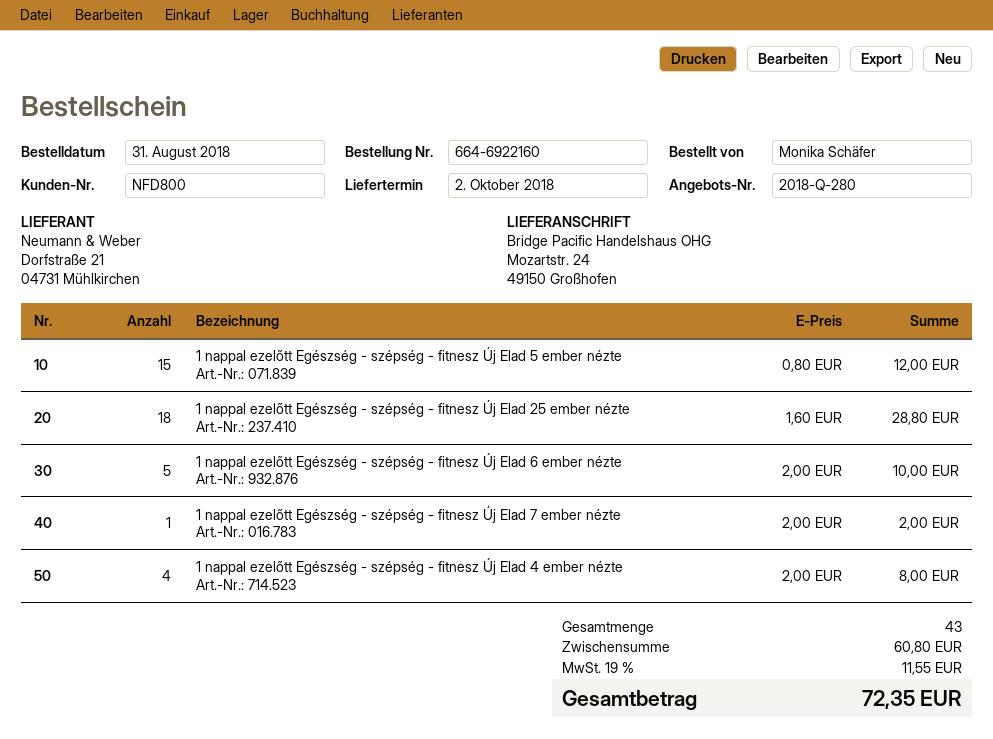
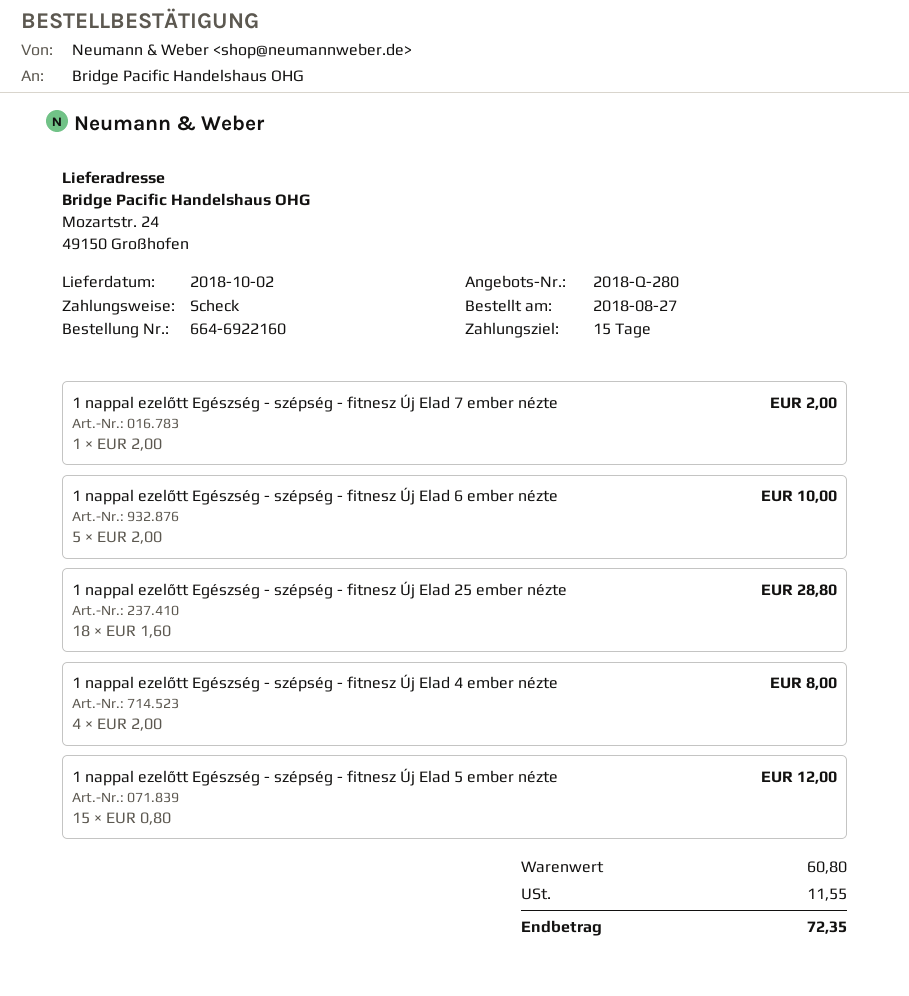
order date: 2018-08-31 -> 2018-08-27

